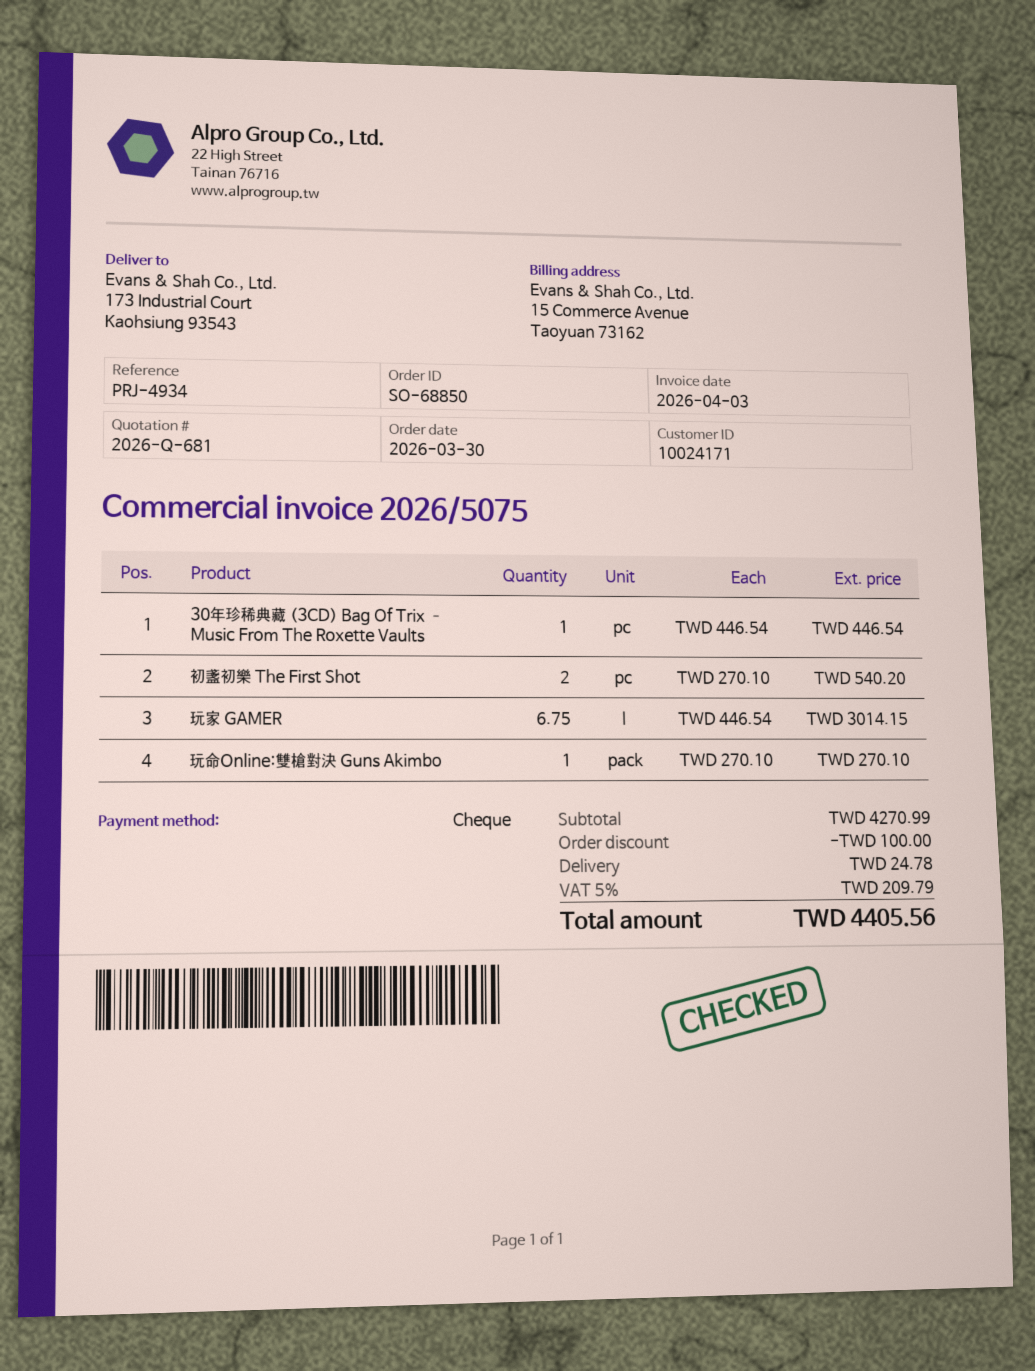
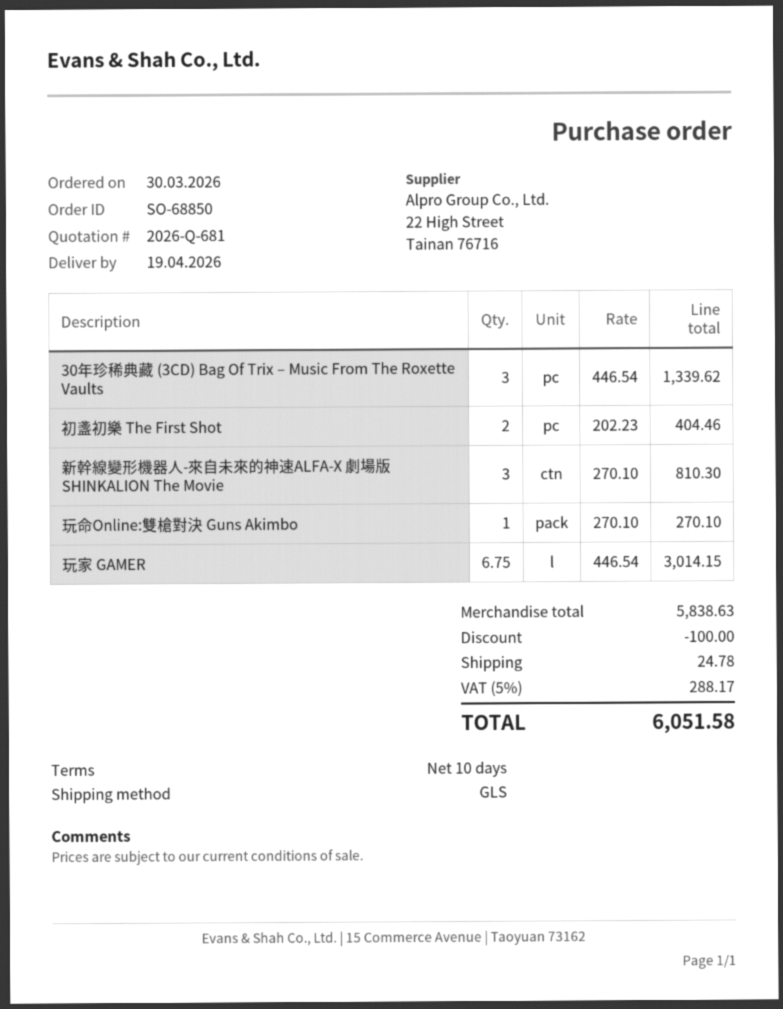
30年珍稀典藏 (3CD) Bag Of Trix – Music From The Roxette Vaults: 1 x 446.54 = 446.54 -> 3 x 446.54 = 1339.62
初盞初樂 The First Shot: 2 x 270.10 = 540.20 -> 2 x 202.23 = 404.46
新幹線變形機器人-來自未來的神速ALFA-X 劇場版 SHINKALION The Movie: none -> 3 x 270.10 = 810.30
subtotal: 4270.99 -> 5838.63
tax: 5% = 209.79 -> 5% = 288.17
total: 4405.56 -> 6051.58

